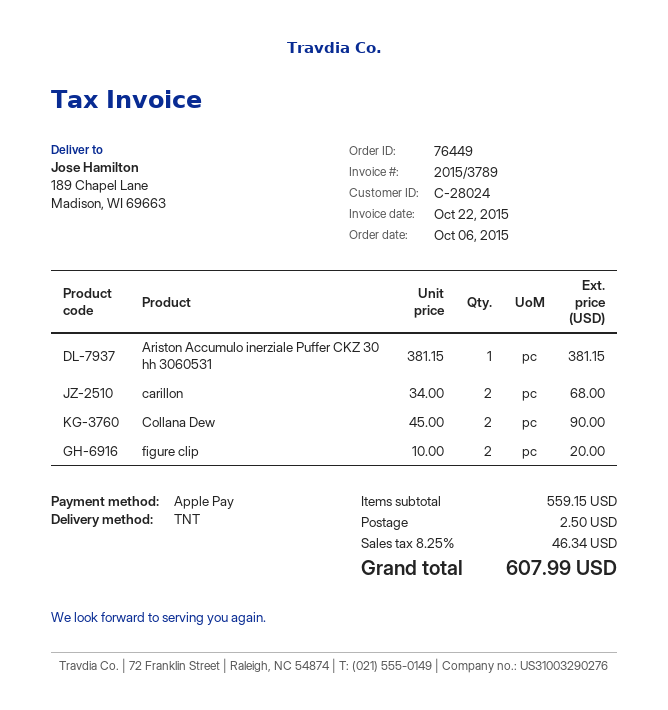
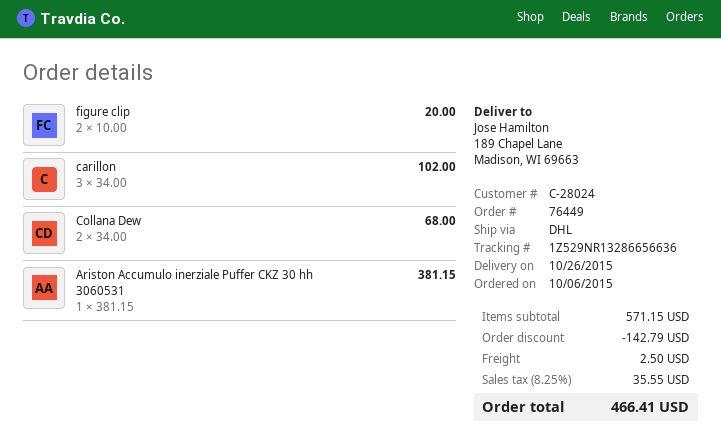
shipping method: TNT -> DHL
carillon: 2 x 34.00 = 68.00 -> 3 x 34.00 = 102.00
Collana Dew: 2 x 45.00 = 90.00 -> 2 x 34.00 = 68.00
subtotal: 559.15 -> 571.15
discount: none -> 142.79
tax: 8.25% = 46.34 -> 8.25% = 35.55
total: 607.99 -> 466.41

